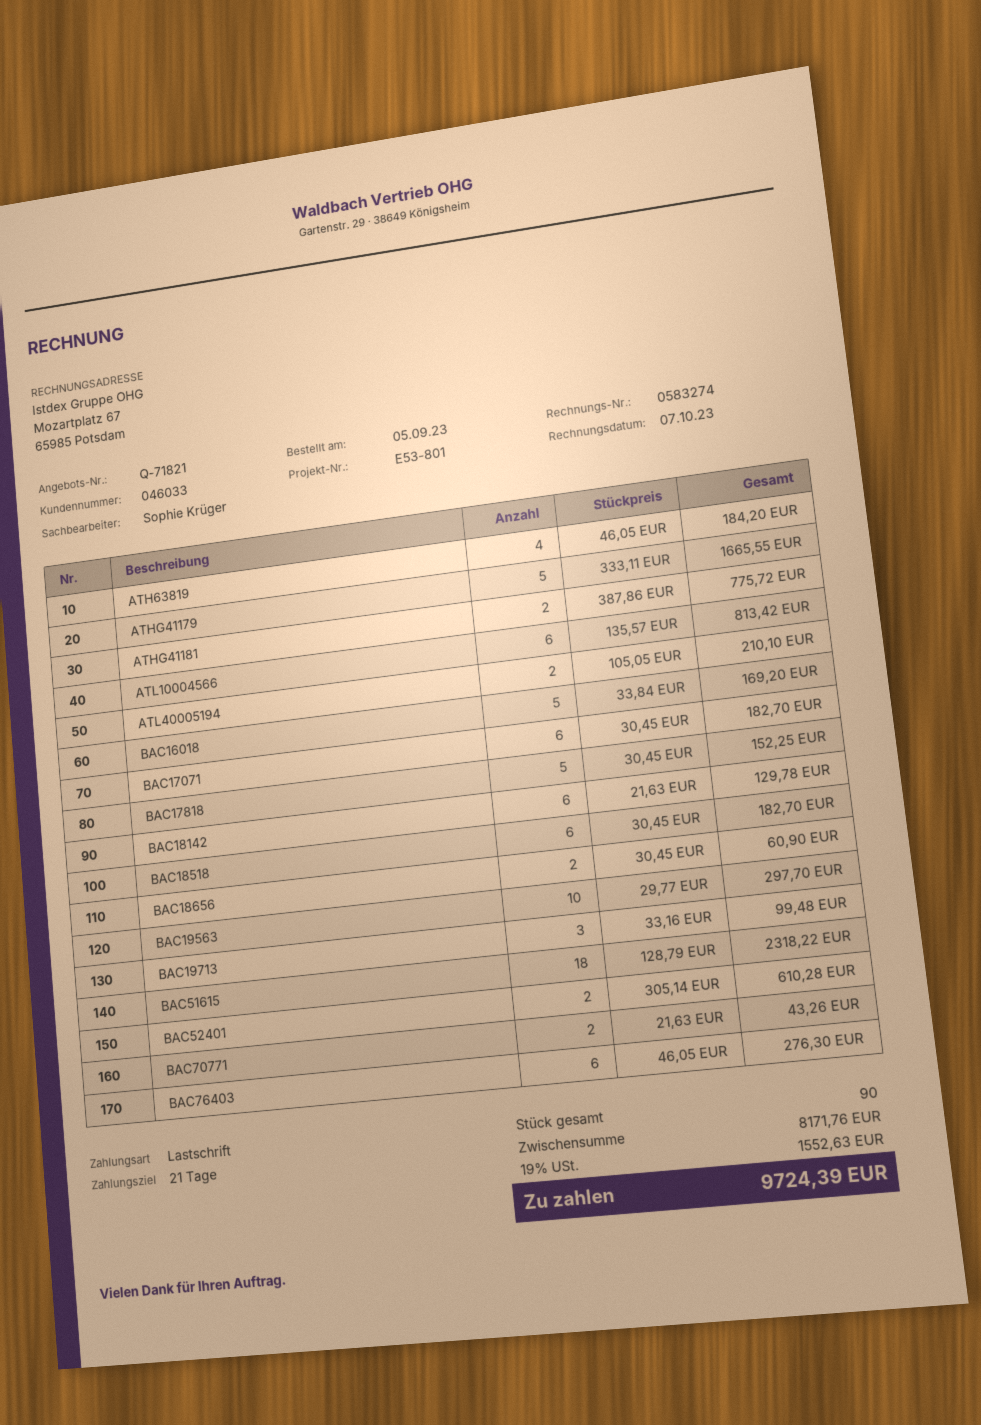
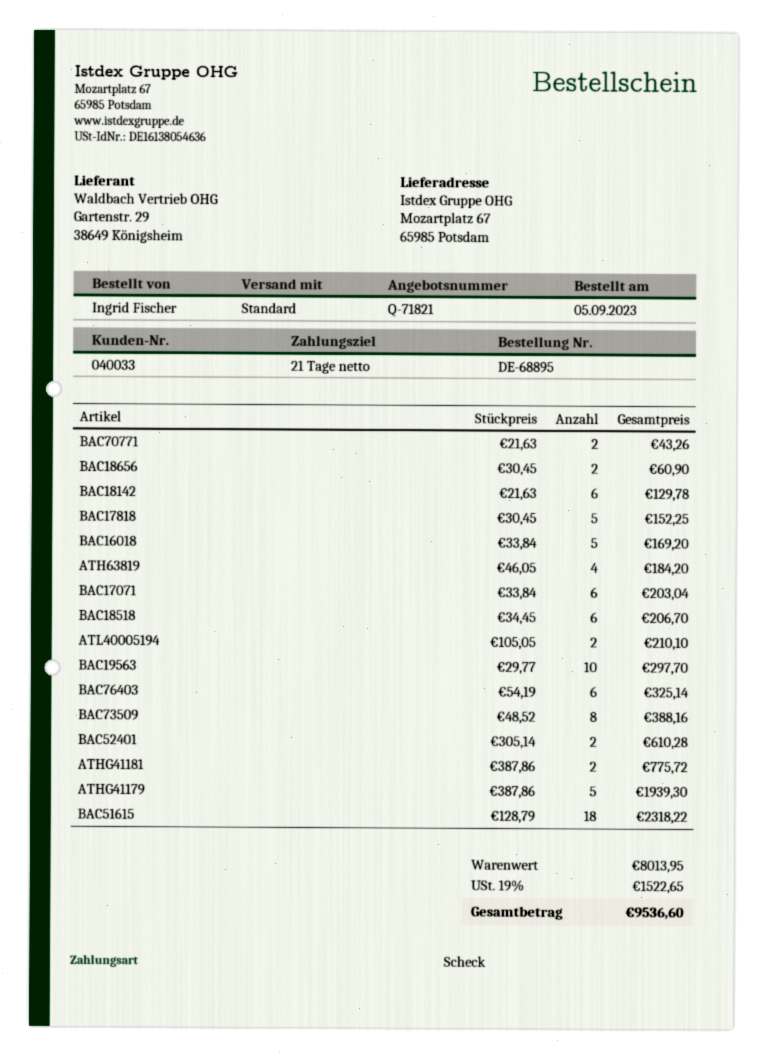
customer number: 046033 -> 040033
payment method: direct debit -> cheque
ATHG41179: 5 x 333.11 = 1665.55 -> 5 x 387.86 = 1939.30
ATL10004566: 6 x 135.57 = 813.42 -> none
BAC17071: 6 x 30.45 = 182.70 -> 6 x 33.84 = 203.04
BAC18518: 6 x 30.45 = 182.70 -> 6 x 34.45 = 206.70
BAC19713: 3 x 33.16 = 99.48 -> none
BAC76403: 6 x 46.05 = 276.30 -> 6 x 54.19 = 325.14
BAC73509: none -> 8 x 48.52 = 388.16
subtotal: 8171.76 -> 8013.95
tax: 19% = 1552.63 -> 19% = 1522.65
total: 9724.39 -> 9536.60

